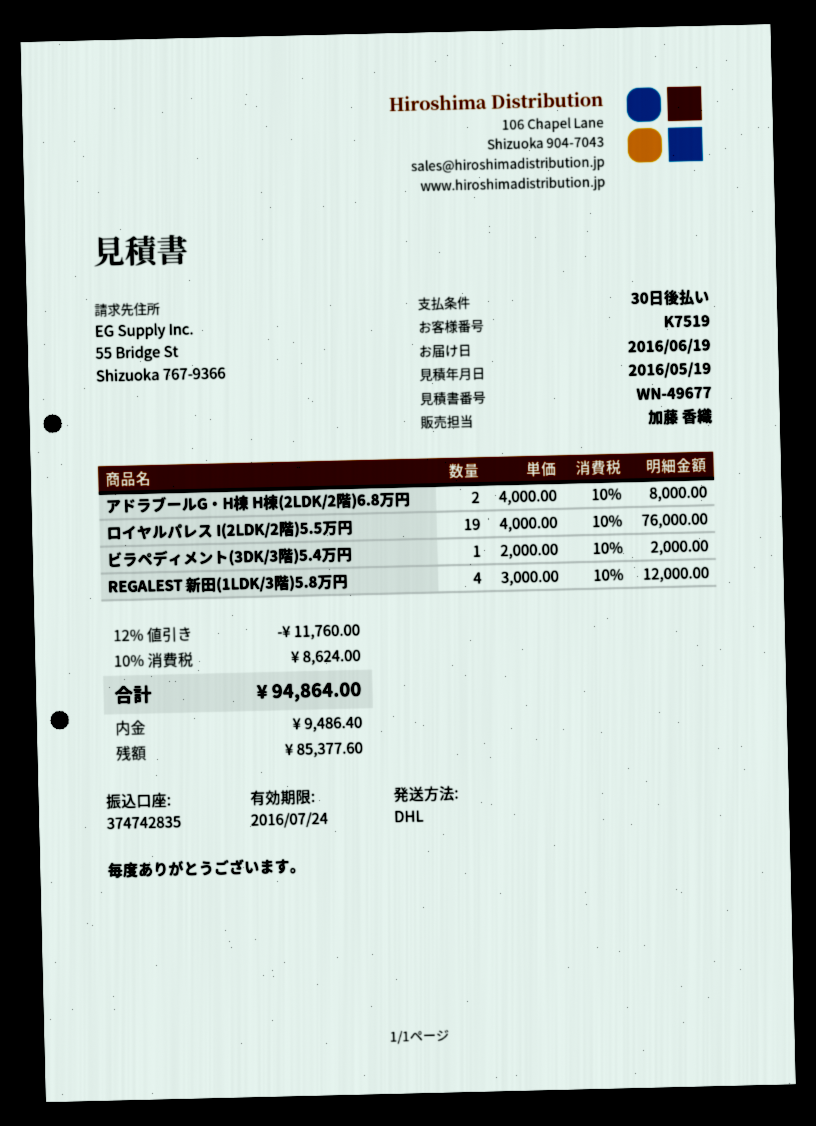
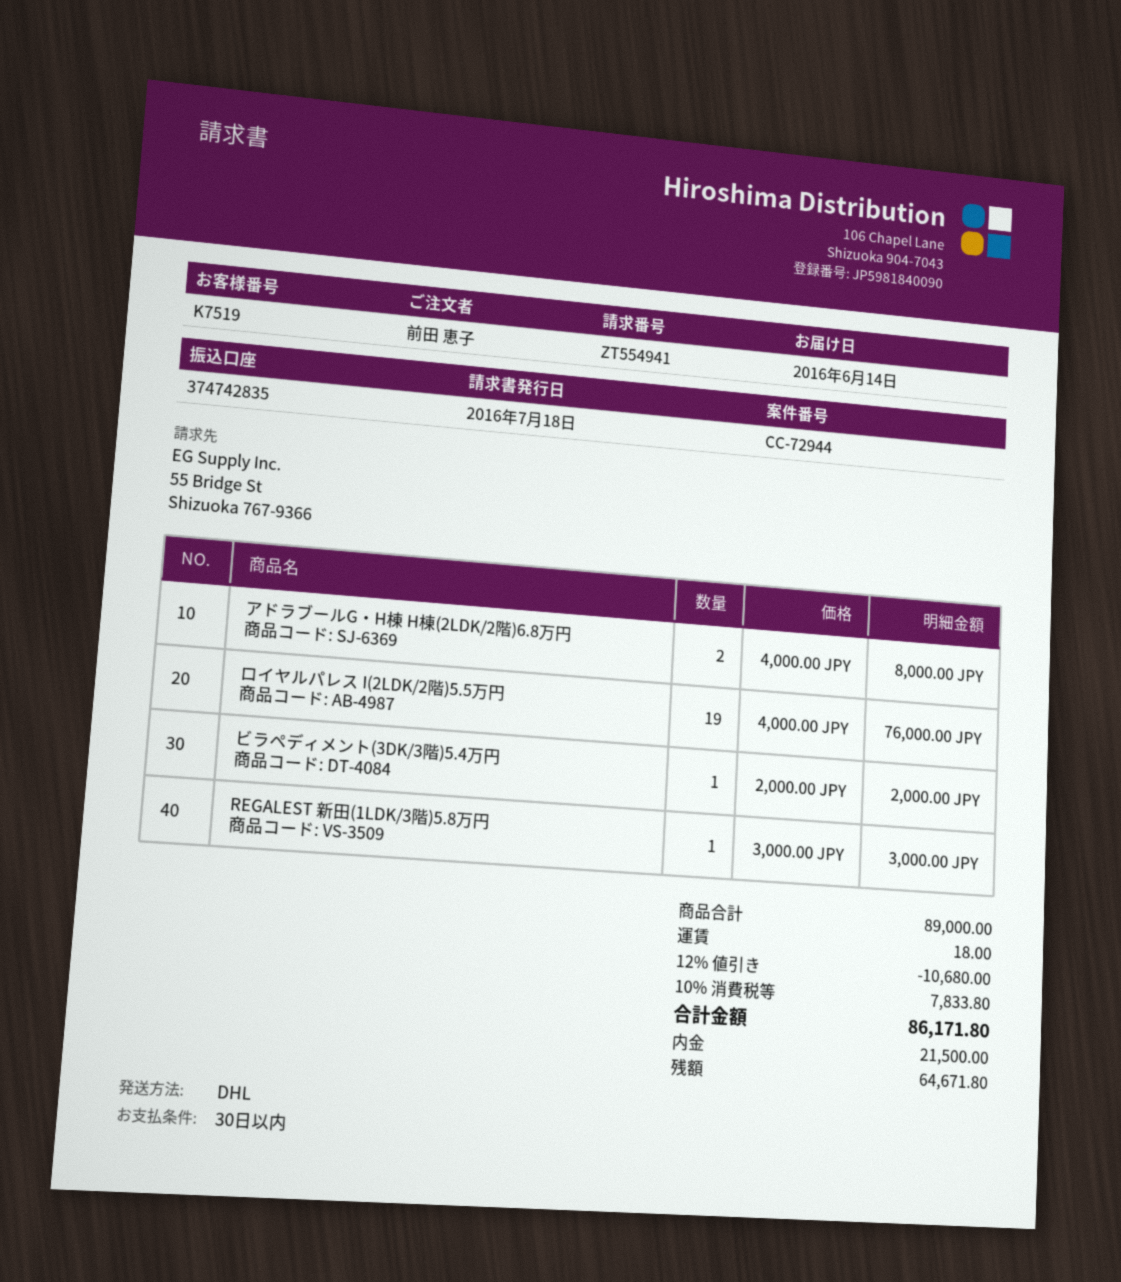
delivery date: 2016-06-19 -> 2016-06-14
REGALEST 新田(1LDK/3階)5.8万円: 4 x 3000.00 = 12000.00 -> 1 x 3000.00 = 3000.00
discount: 12% = 11760.00 -> 12% = 10680.00
shipping: none -> 18.00
tax: 10% = 8624.00 -> 10% = 7833.80
total: 94864.00 -> 86171.80
deposit: 9486.40 -> 21500.00
balance: 85377.60 -> 64671.80

